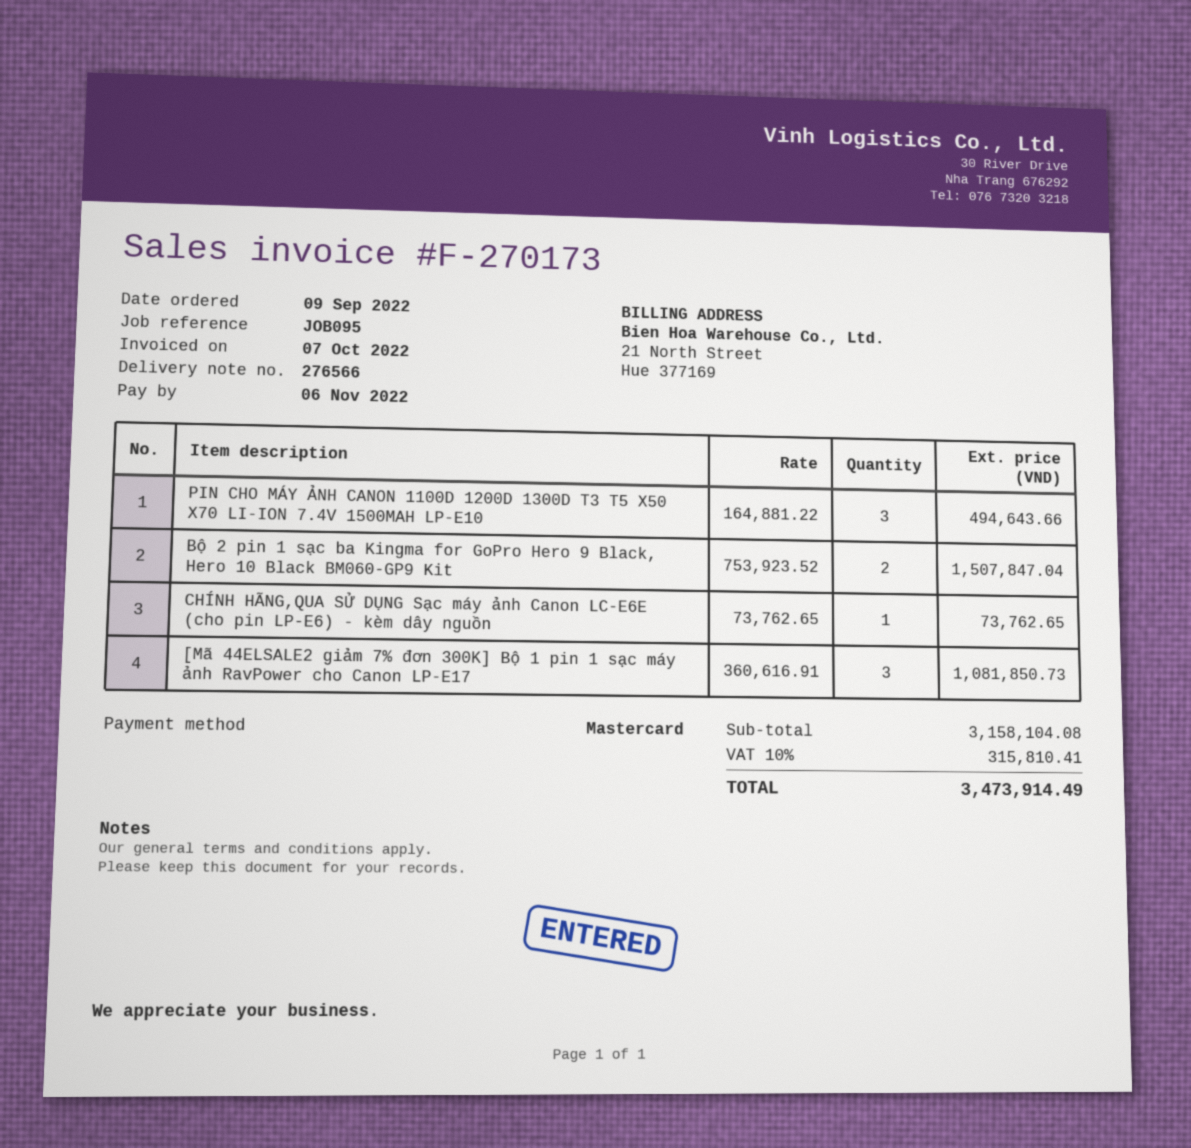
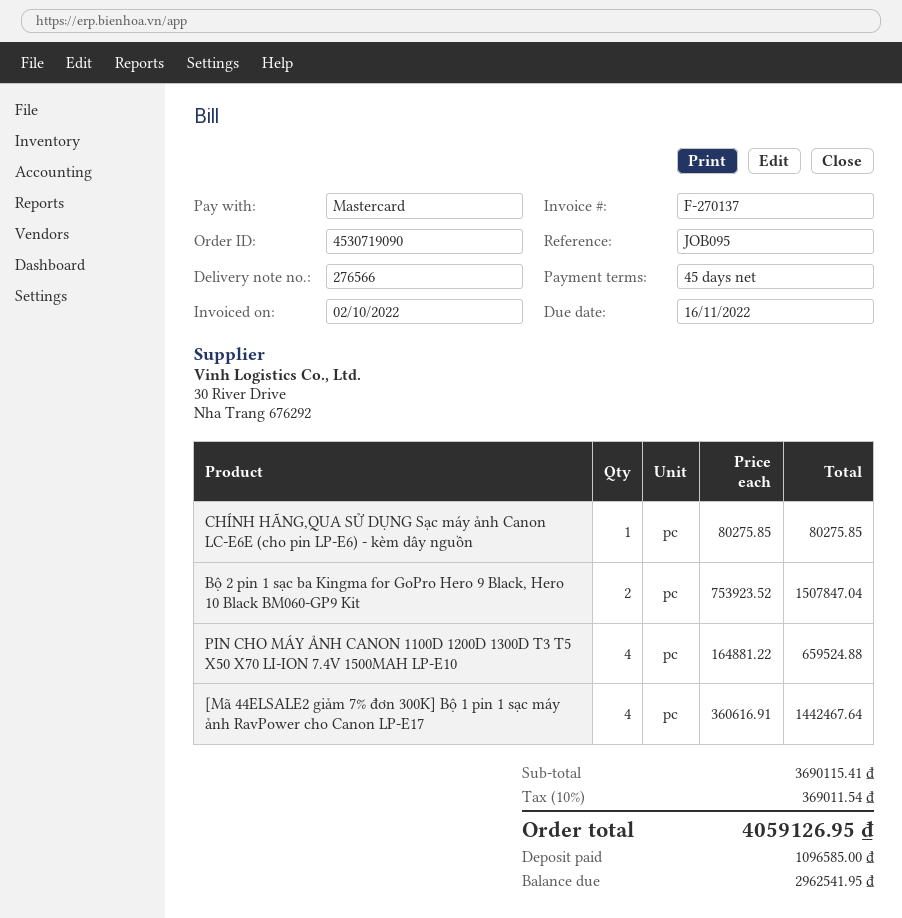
invoice number: F-270173 -> F-270137
invoice date: 2022-10-07 -> 2022-10-02
due date: 2022-11-06 -> 2022-11-16
PIN CHO MÁY ẢNH CANON 1100D 1200D 1300D T3 T5 X50 X70 LI-ION 7.4V 1500MAH LP-E10: 3 x 164881.22 = 494643.66 -> 4 x 164881.22 = 659524.88
CHÍNH HÃNG,QUA SỬ DỤNG Sạc máy ảnh Canon LC-E6E (cho pin LP-E6) - kèm dây nguồn: 1 x 73762.65 = 73762.65 -> 1 x 80275.85 = 80275.85
[Mã 44ELSALE2 giảm 7% đơn 300K] Bộ 1 pin 1 sạc máy ảnh RavPower cho Canon LP-E17: 3 x 360616.91 = 1081850.73 -> 4 x 360616.91 = 1442467.64
subtotal: 3158104.08 -> 3690115.41
tax: 10% = 315810.41 -> 10% = 369011.54
total: 3473914.49 -> 4059126.95

